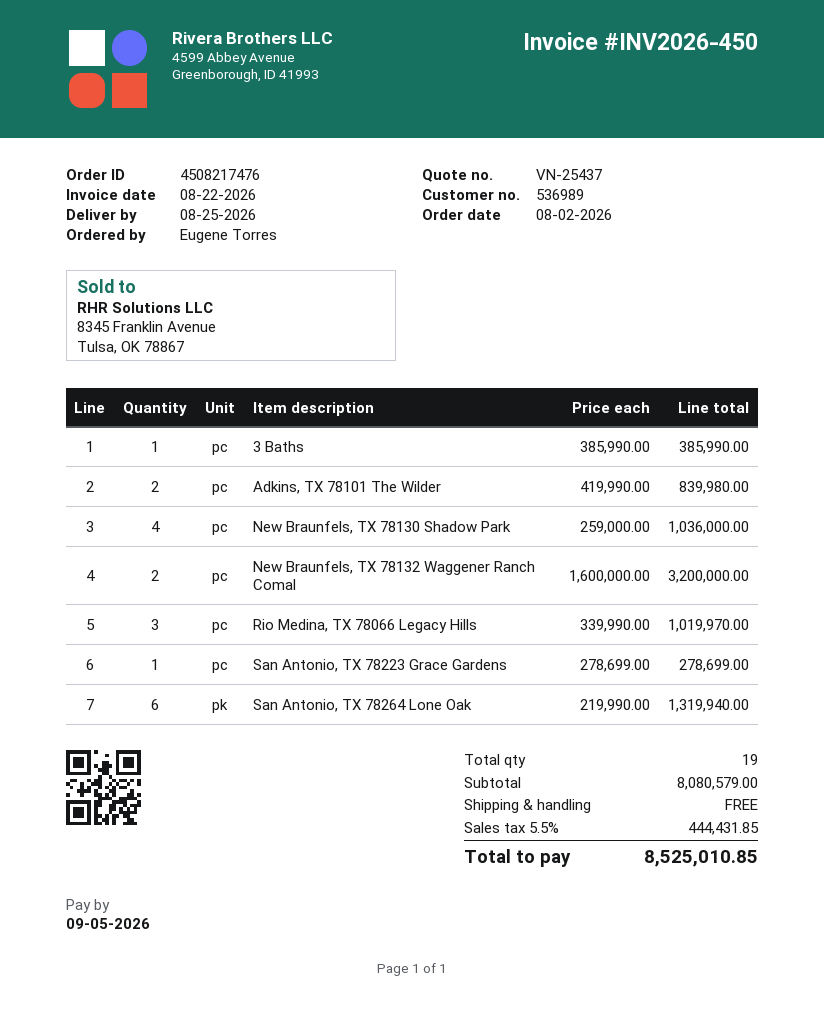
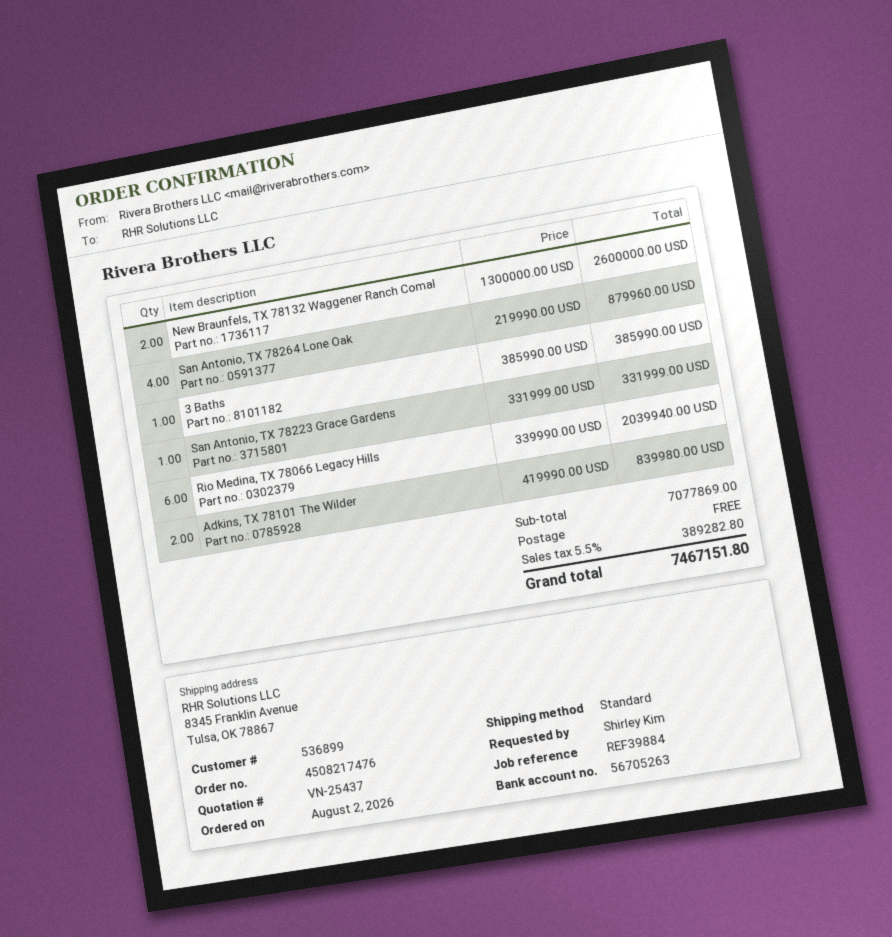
customer number: 536989 -> 536899
ordered by: Eugene Torres -> Shirley Kim
New Braunfels, TX 78130 Shadow Park: 4 x 259000.00 = 1036000.00 -> none
New Braunfels, TX 78132 Waggener Ranch Comal: 2 x 1600000.00 = 3200000.00 -> 2 x 1300000.00 = 2600000.00
Rio Medina, TX 78066 Legacy Hills: 3 x 339990.00 = 1019970.00 -> 6 x 339990.00 = 2039940.00
San Antonio, TX 78223 Grace Gardens: 1 x 278699.00 = 278699.00 -> 1 x 331999.00 = 331999.00
San Antonio, TX 78264 Lone Oak: 6 x 219990.00 = 1319940.00 -> 4 x 219990.00 = 879960.00
subtotal: 8080579.00 -> 7077869.00
tax: 5.5% = 444431.85 -> 5.5% = 389282.80
total: 8525010.85 -> 7467151.80

